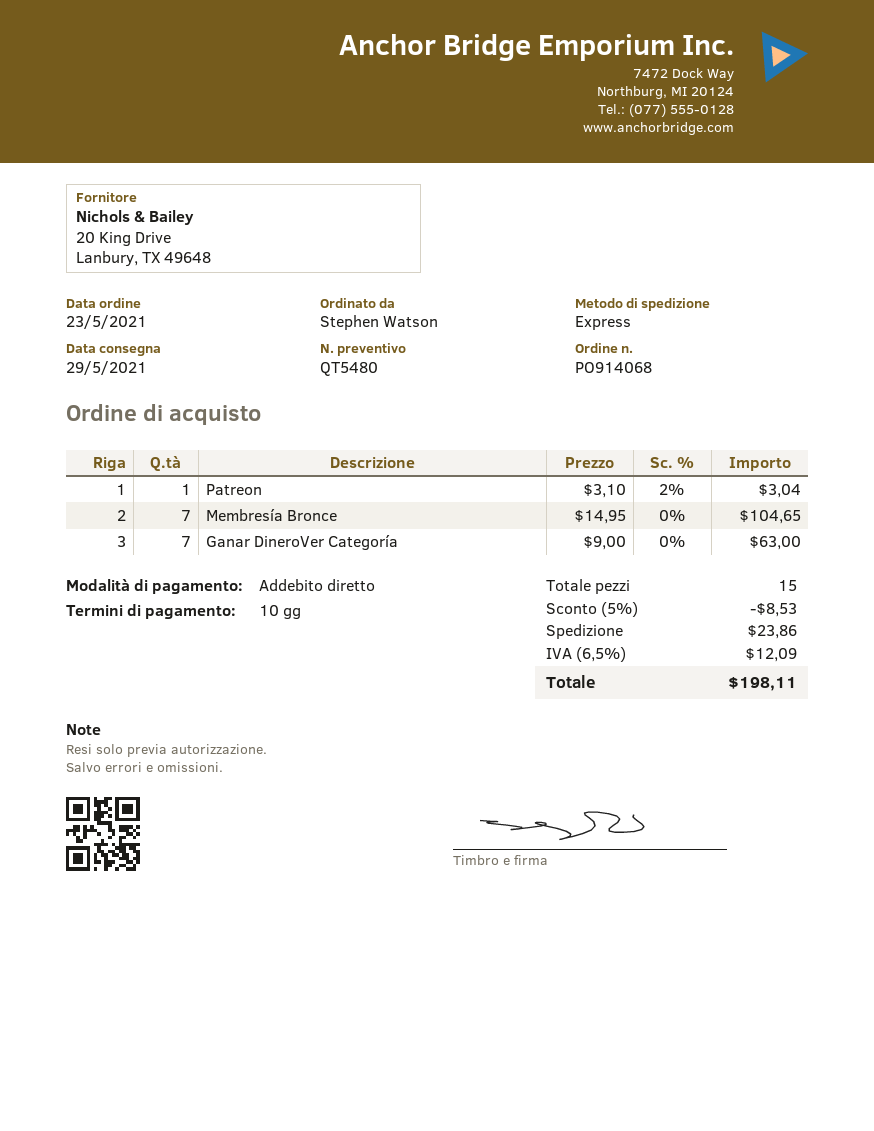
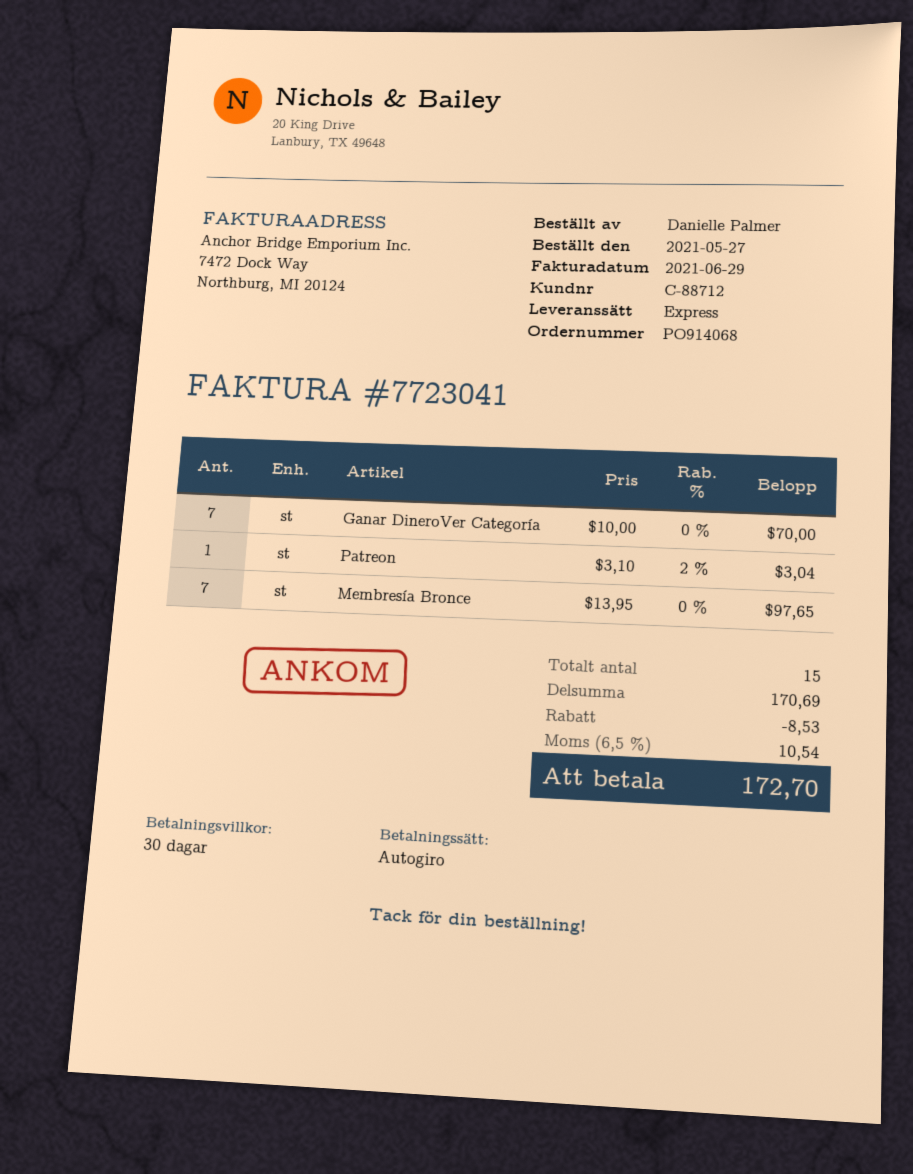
order date: 2021-05-23 -> 2021-05-27
payment terms: 10 days -> 30 days
ordered by: Stephen Watson -> Danielle Palmer
Membresía Bronce: 7 x 14.95 = 104.65 -> 7 x 13.95 = 97.65
Ganar DineroVer Categoría: 7 x 9.00 = 63.00 -> 7 x 10.00 = 70.00
shipping: 23.86 -> none
tax: 6.5% = 12.09 -> 6.5% = 10.54
total: 198.11 -> 172.70

